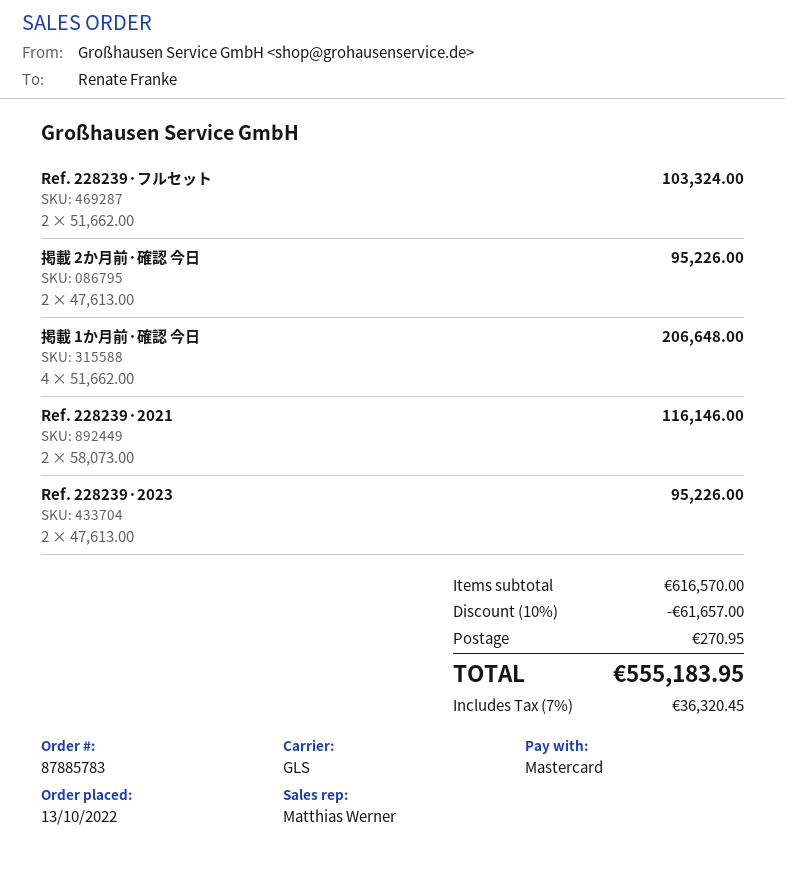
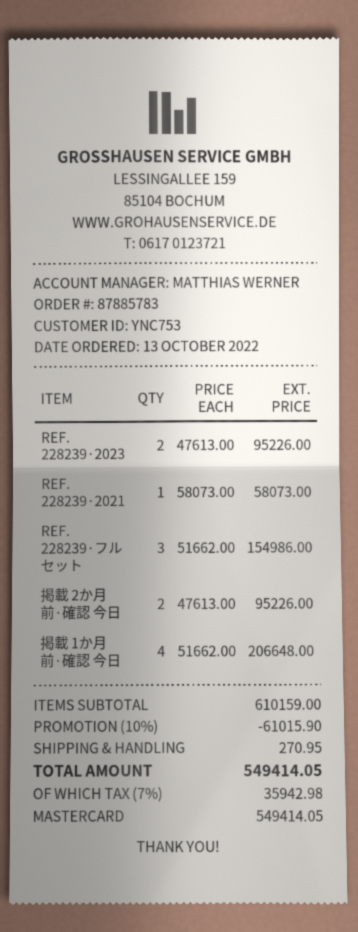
Ref. 228239·フルセット: 2 x 51662.00 = 103324.00 -> 3 x 51662.00 = 154986.00
Ref. 228239·2021: 2 x 58073.00 = 116146.00 -> 1 x 58073.00 = 58073.00
subtotal: 616570.00 -> 610159.00
discount: 10% = 61657.00 -> 10% = 61015.90
tax: 7% = 36320.45 -> 7% = 35942.98
total: 555183.95 -> 549414.05

